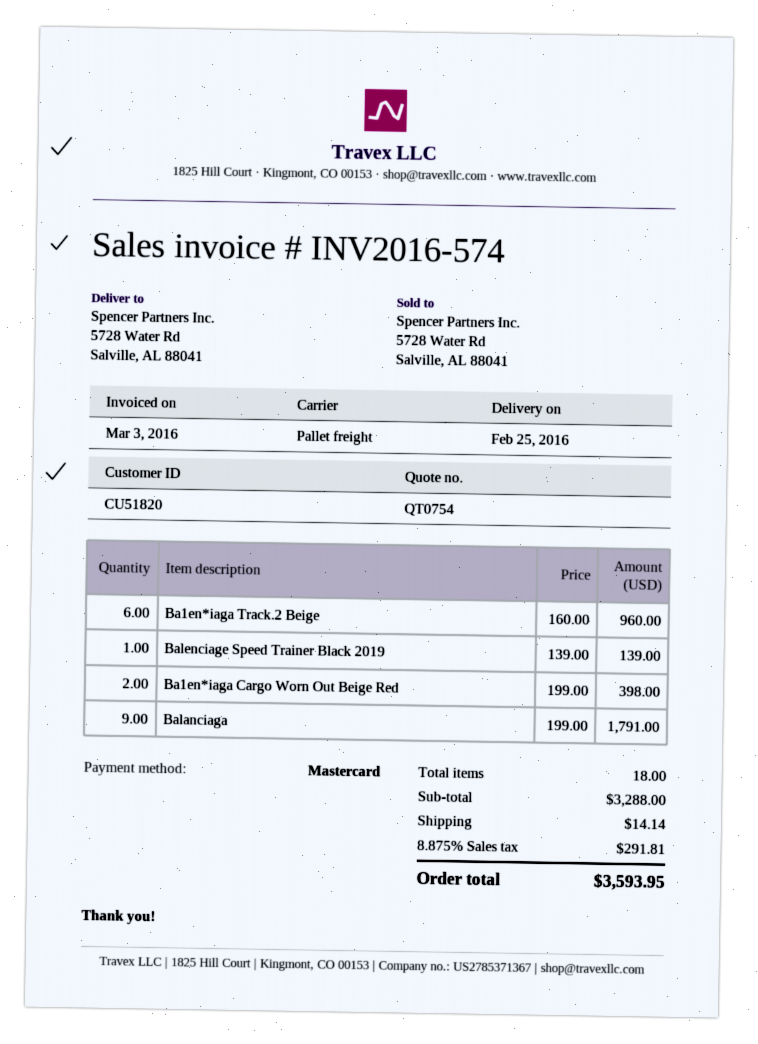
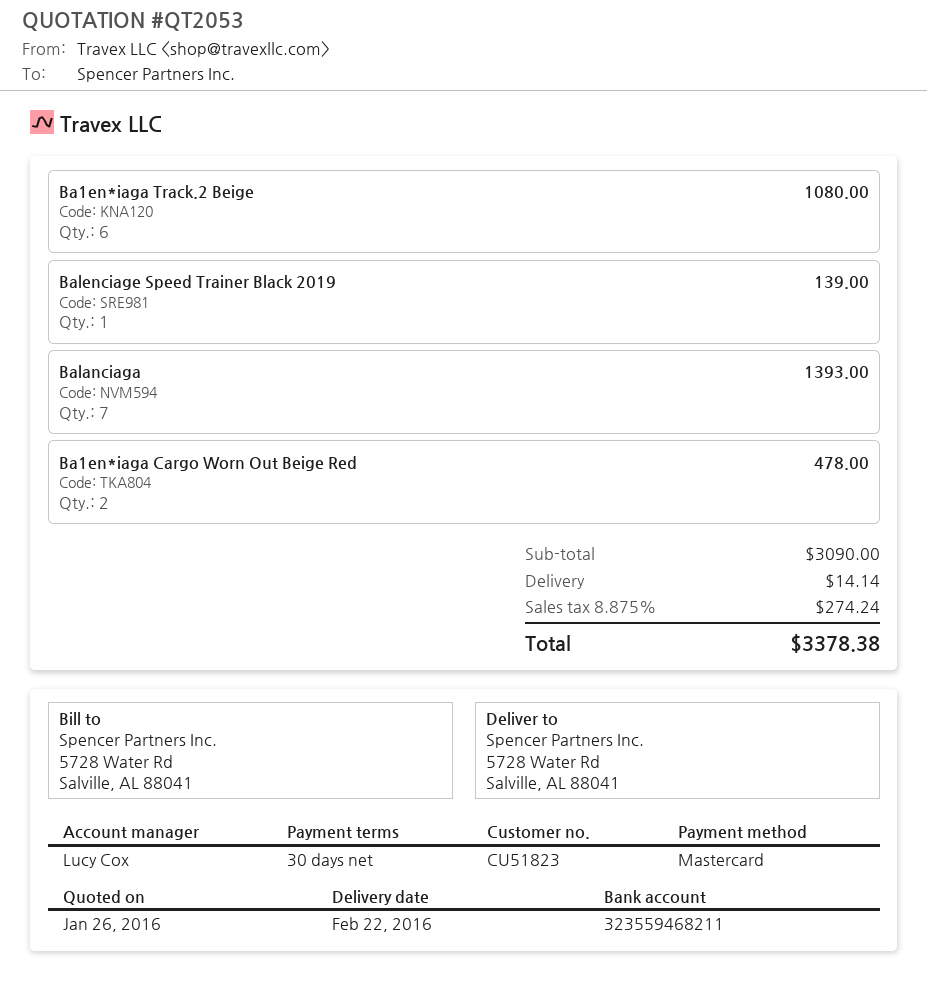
quote number: QT0754 -> QT2053
delivery date: 2016-02-25 -> 2016-02-22
customer number: CU51820 -> CU51823
Ba1en*iaga Track.2 Beige: 6 for 960.00 -> 6 for 1080.00
Ba1en*iaga Cargo Worn Out Beige Red: 2 for 398.00 -> 2 for 478.00
Balanciaga: 9 for 1791.00 -> 7 for 1393.00
subtotal: 3288.00 -> 3090.00
tax: 8.875% = 291.81 -> 8.875% = 274.24
total: 3593.95 -> 3378.38

